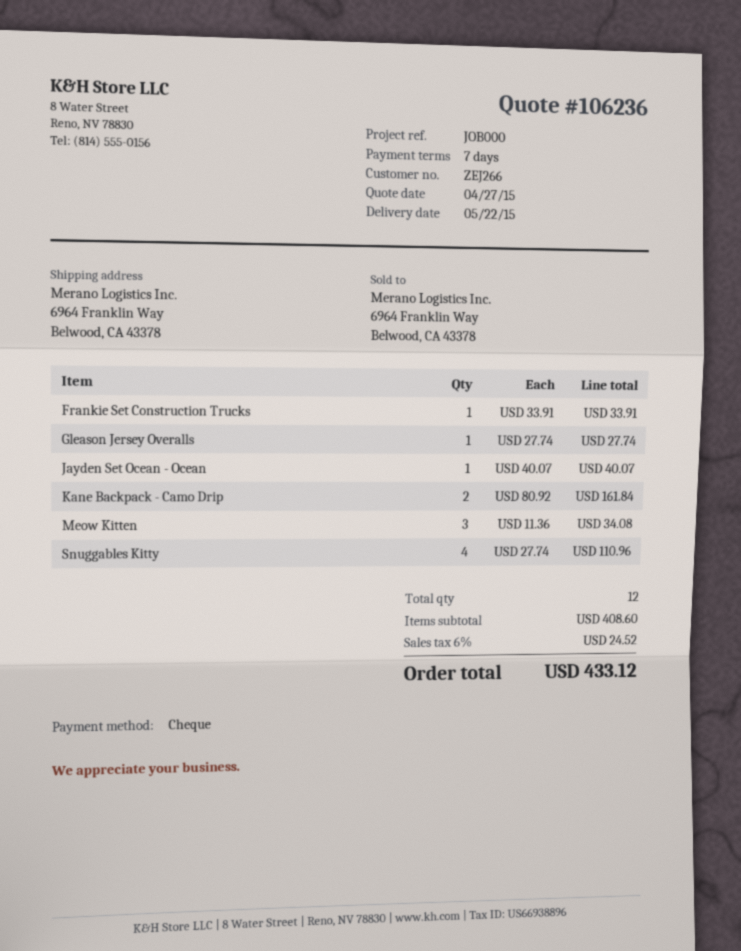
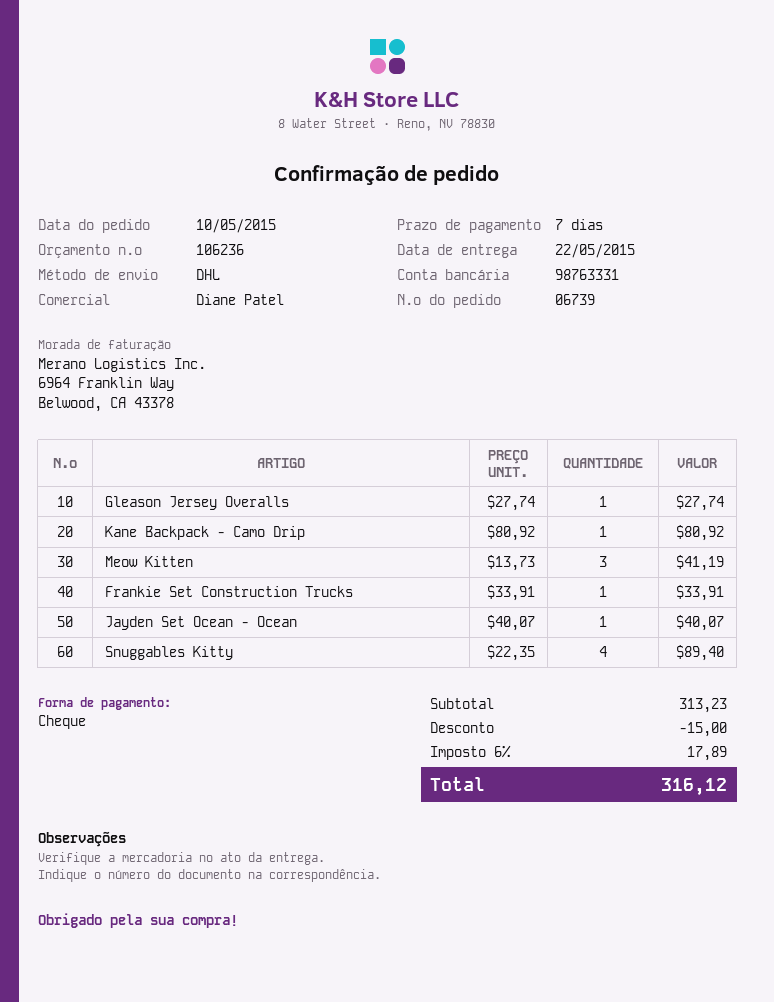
Kane Backpack - Camo Drip: 2 x 80.92 = 161.84 -> 1 x 80.92 = 80.92
Meow Kitten: 3 x 11.36 = 34.08 -> 3 x 13.73 = 41.19
Snuggables Kitty: 4 x 27.74 = 110.96 -> 4 x 22.35 = 89.40
subtotal: 408.60 -> 313.23
discount: none -> 15.00
tax: 6% = 24.52 -> 6% = 17.89
total: 433.12 -> 316.12

